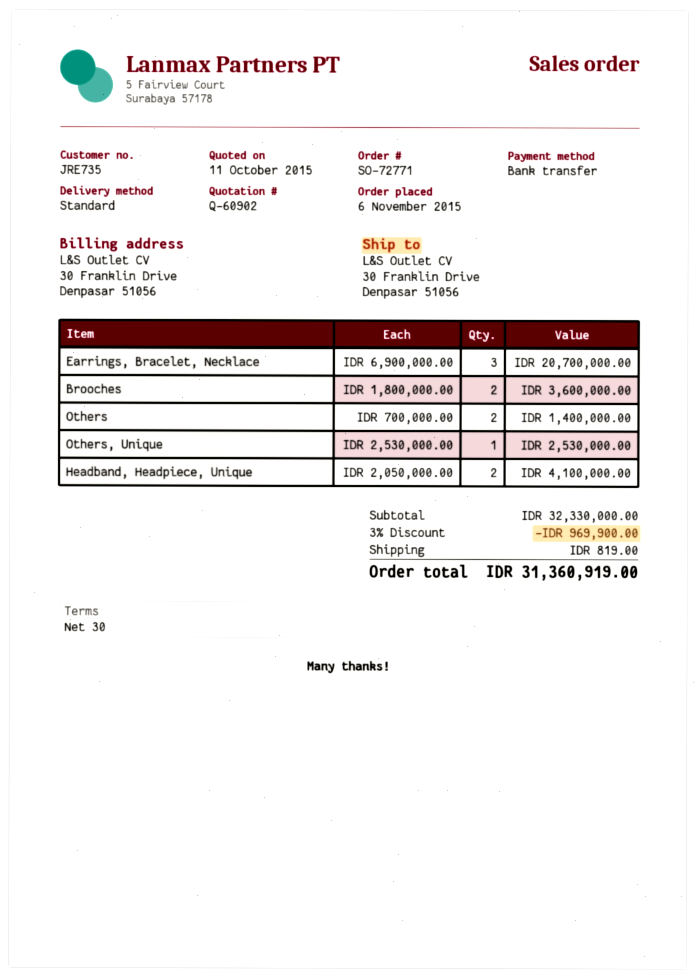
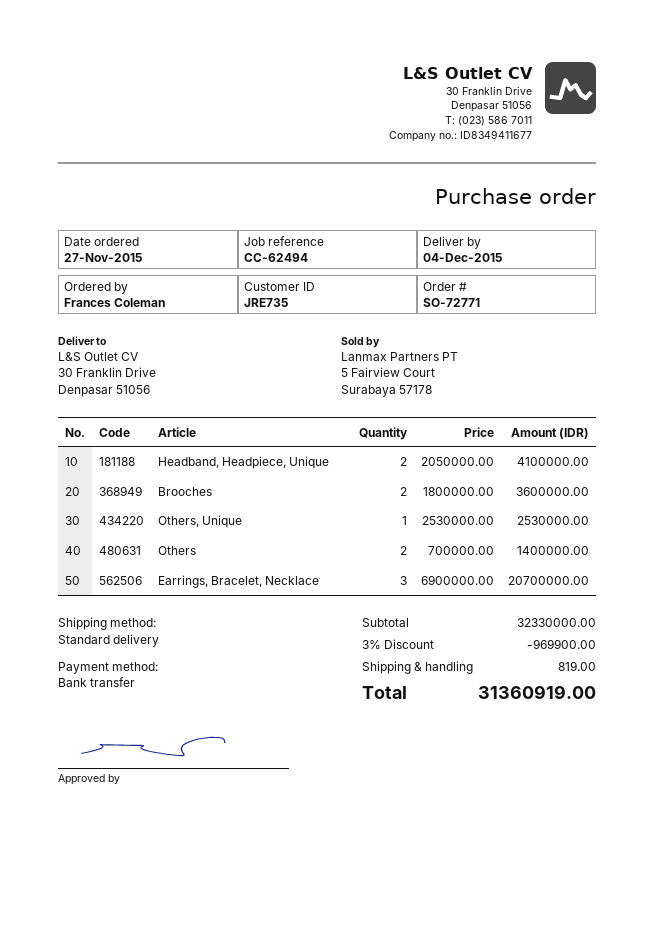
order date: 2015-11-06 -> 2015-11-27

